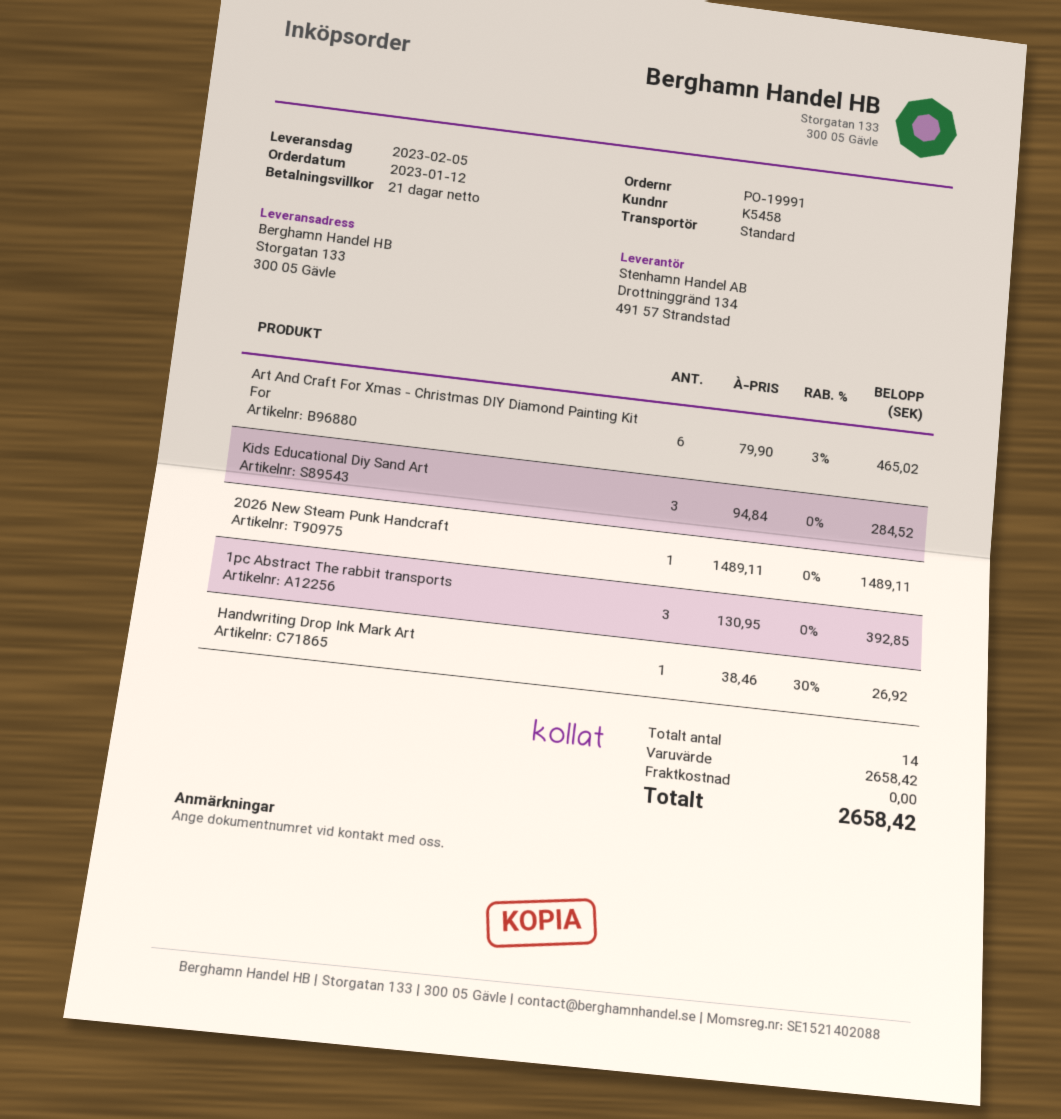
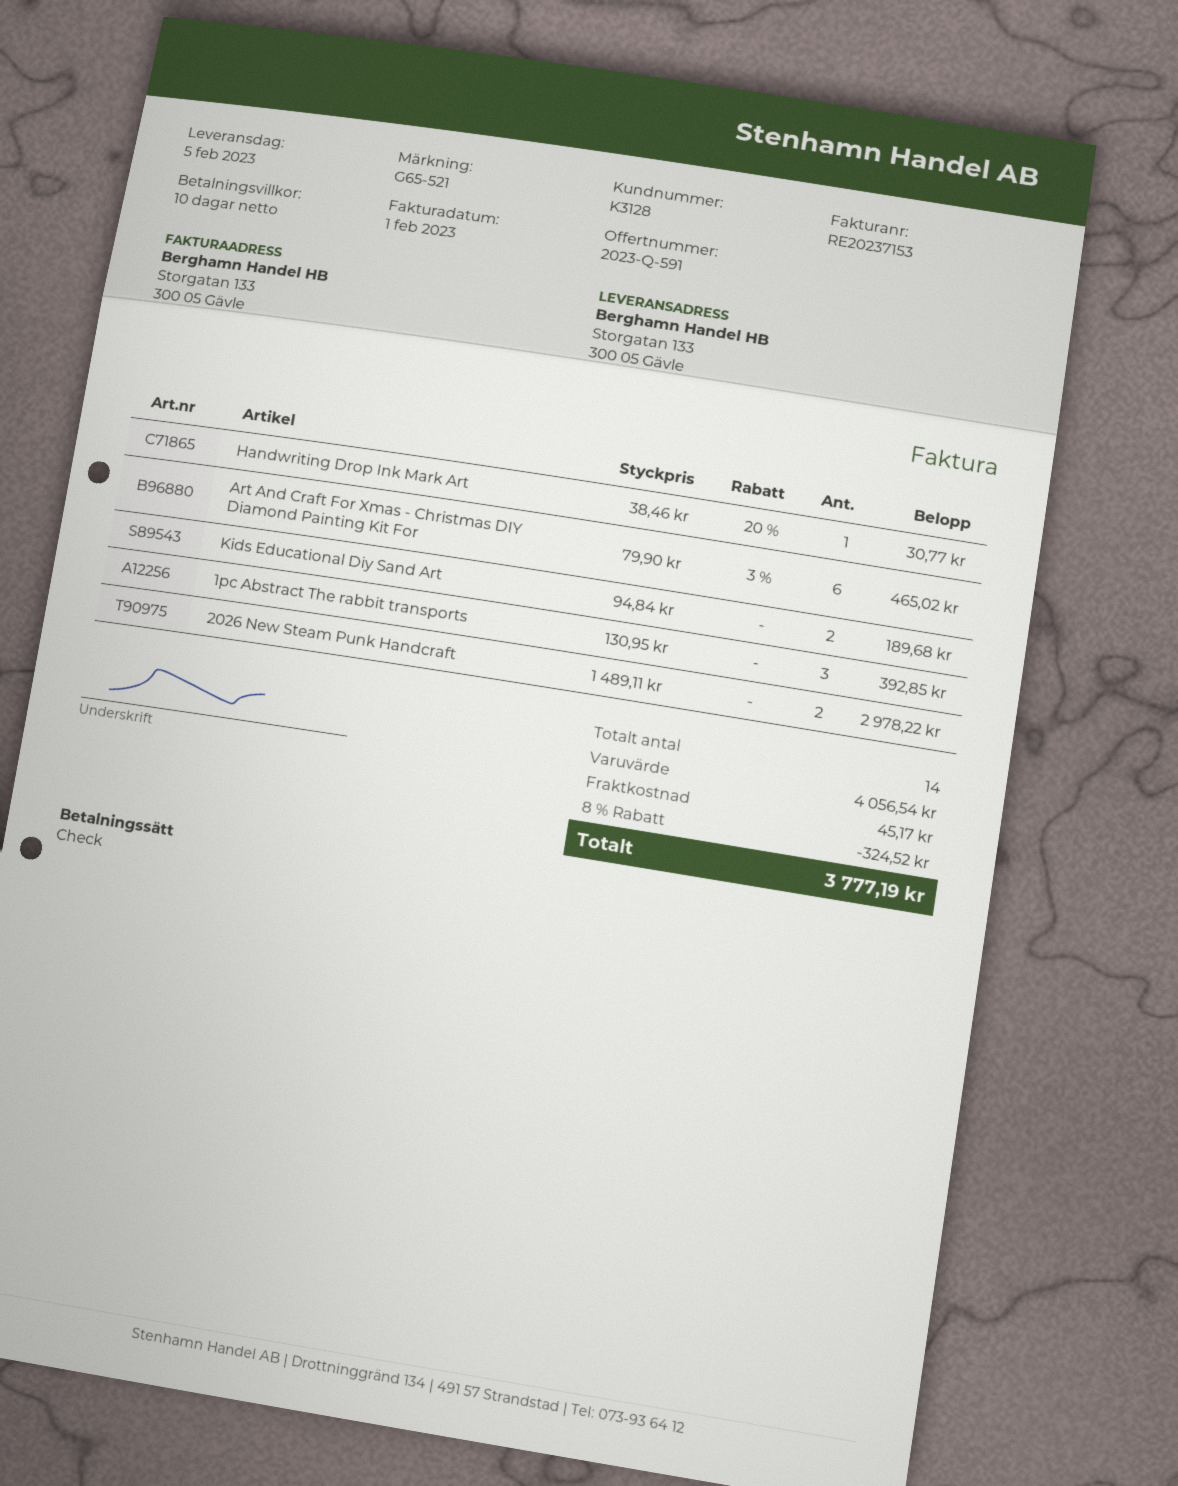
payment terms: 21 days -> 10 days
customer number: K5458 -> K3128
Kids Educational Diy Sand Art: 3 x 94.84 = 284.52 -> 2 x 94.84 = 189.68
2026 New Steam Punk Handcraft: 1 x 1489.11 = 1489.11 -> 2 x 1489.11 = 2978.22
Handwriting Drop Ink Mark Art: 1 x 38.46 - 30% = 26.92 -> 1 x 38.46 - 20% = 30.77
subtotal: 2658.42 -> 4056.54
discount: none -> 8% = 324.52
shipping: 0.00 -> 45.17
total: 2658.42 -> 3777.19

